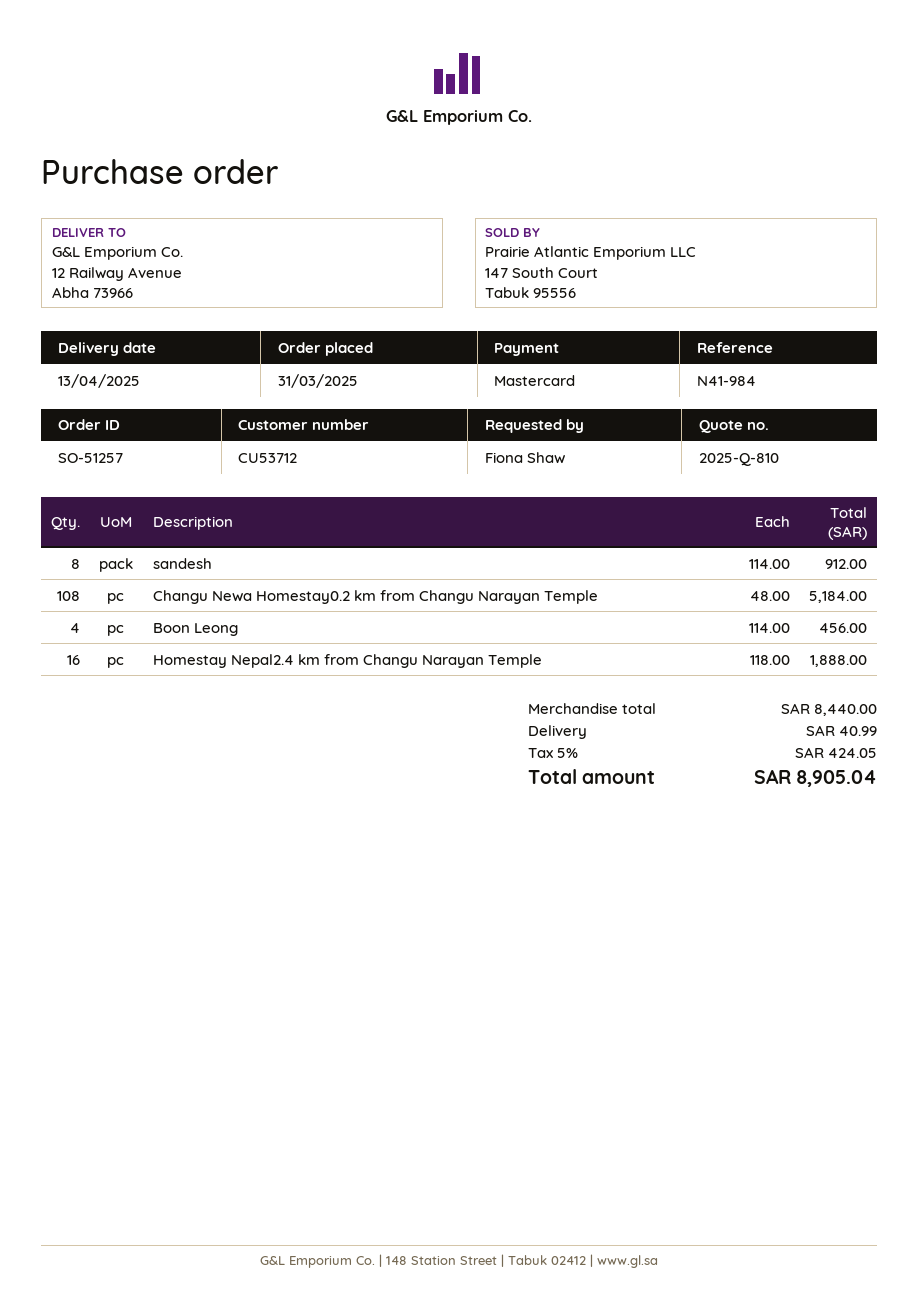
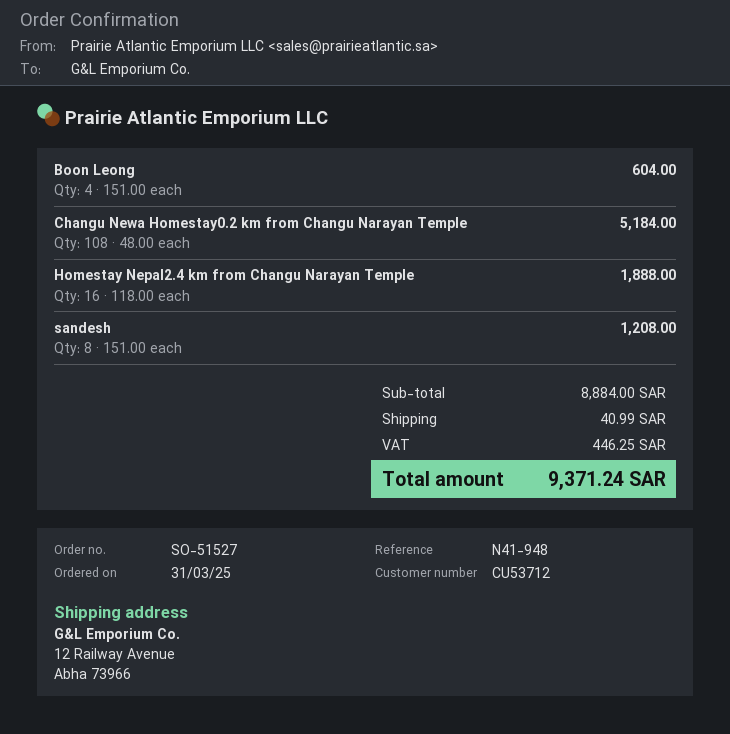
order number: SO-51257 -> SO-51527
reference: N41-984 -> N41-948
sandesh: 8 x 114.00 = 912.00 -> 8 x 151.00 = 1208.00
Boon Leong: 4 x 114.00 = 456.00 -> 4 x 151.00 = 604.00
subtotal: 8440.00 -> 8884.00
tax: 424.05 -> 446.25
total: 8905.04 -> 9371.24

